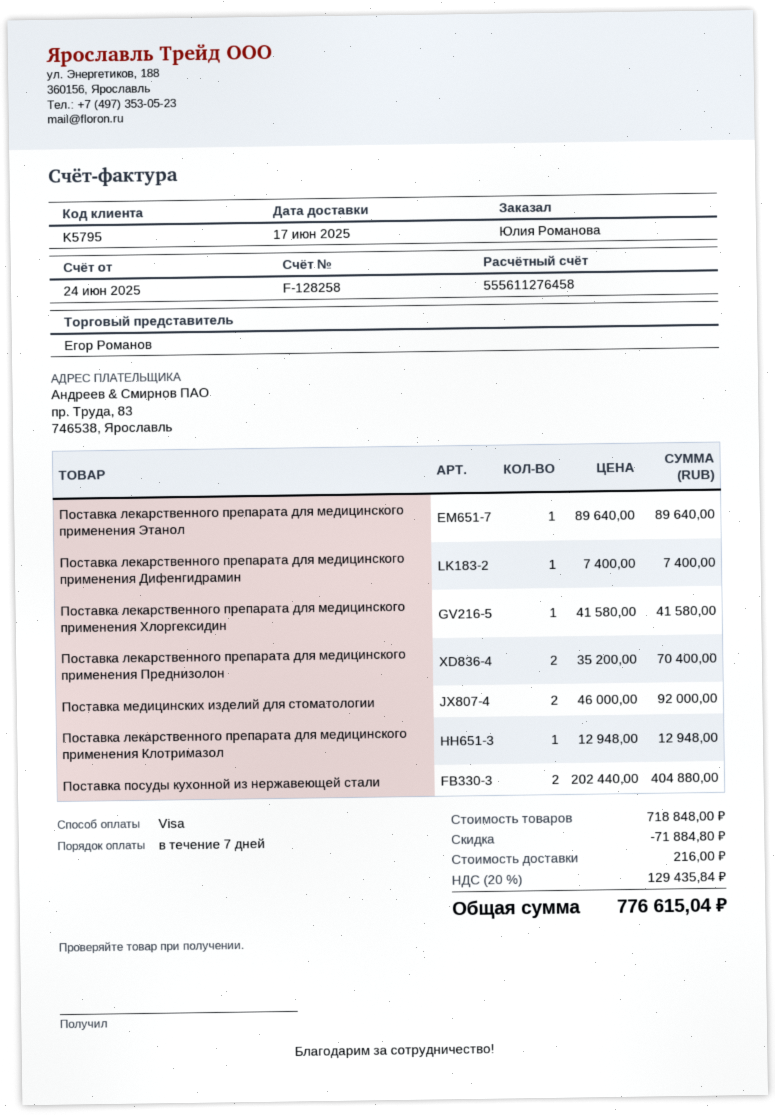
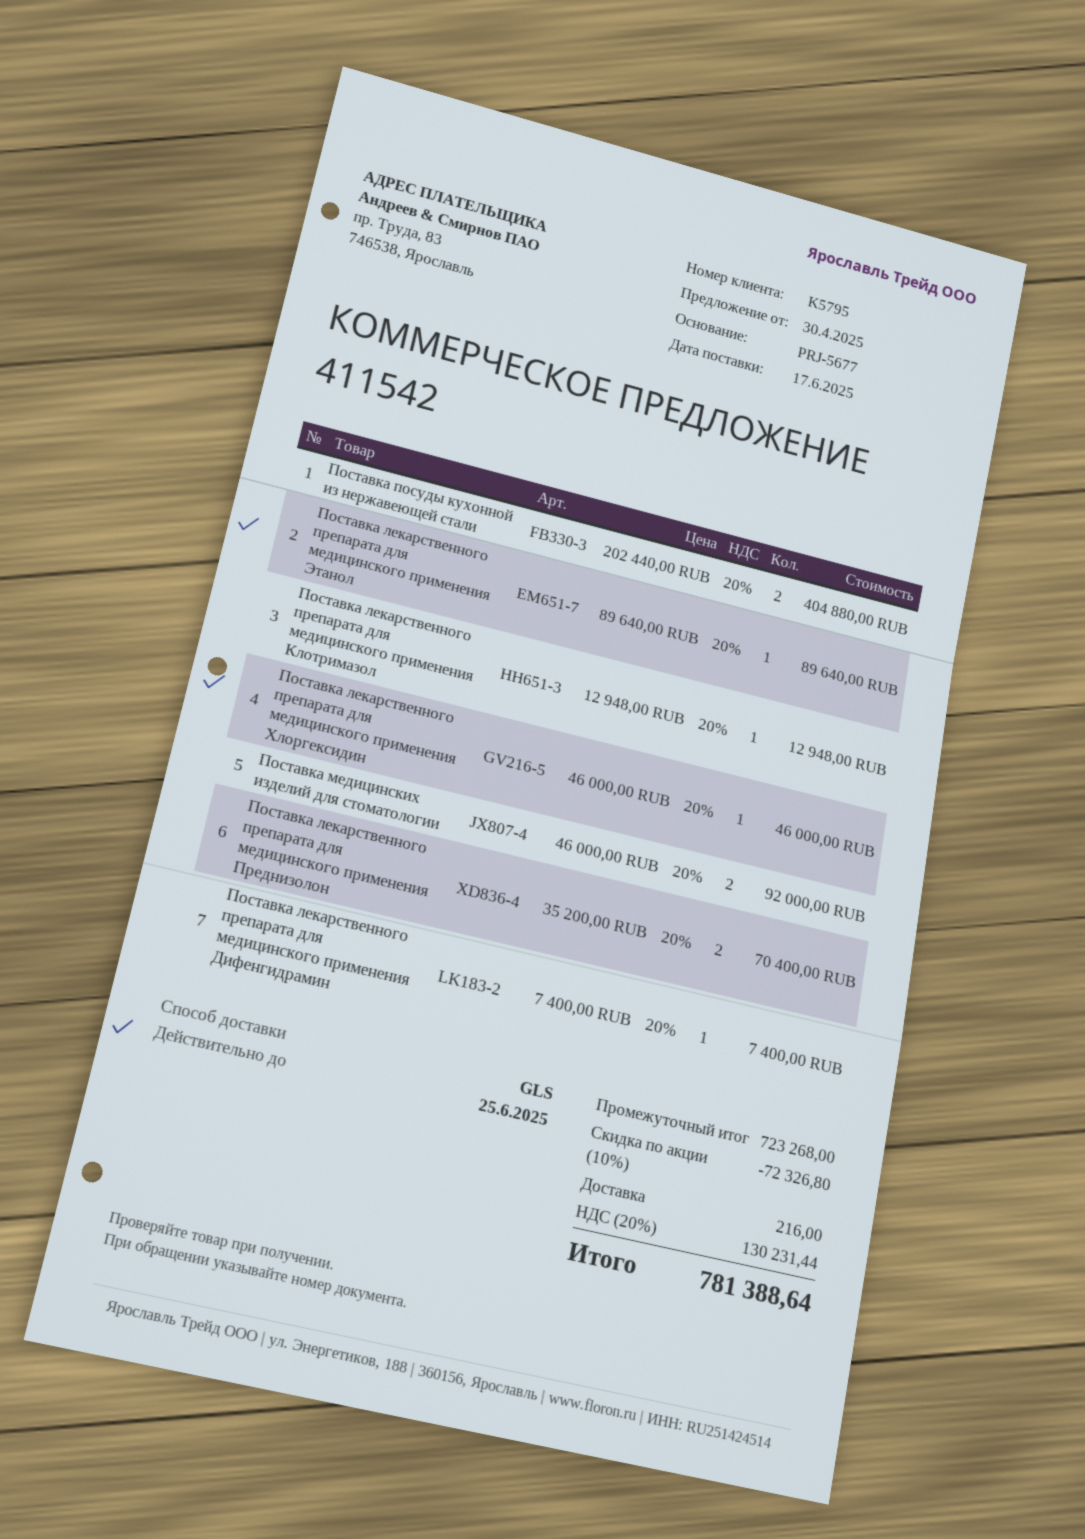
Поставка лекарственного препарата для медицинского применения Хлоргексидин: 1 x 41580.00 = 41580.00 -> 1 x 46000.00 = 46000.00
subtotal: 718848.00 -> 723268.00
discount: 71884.80 -> 72326.80
tax: 20% = 129435.84 -> 20% = 130231.44
total: 776615.04 -> 781388.64

